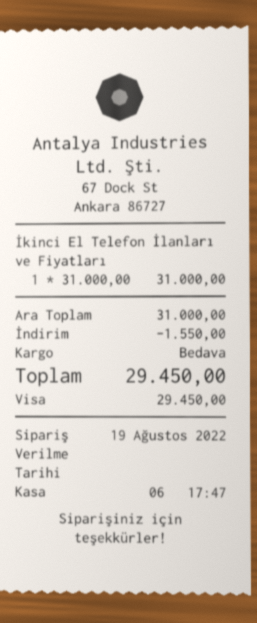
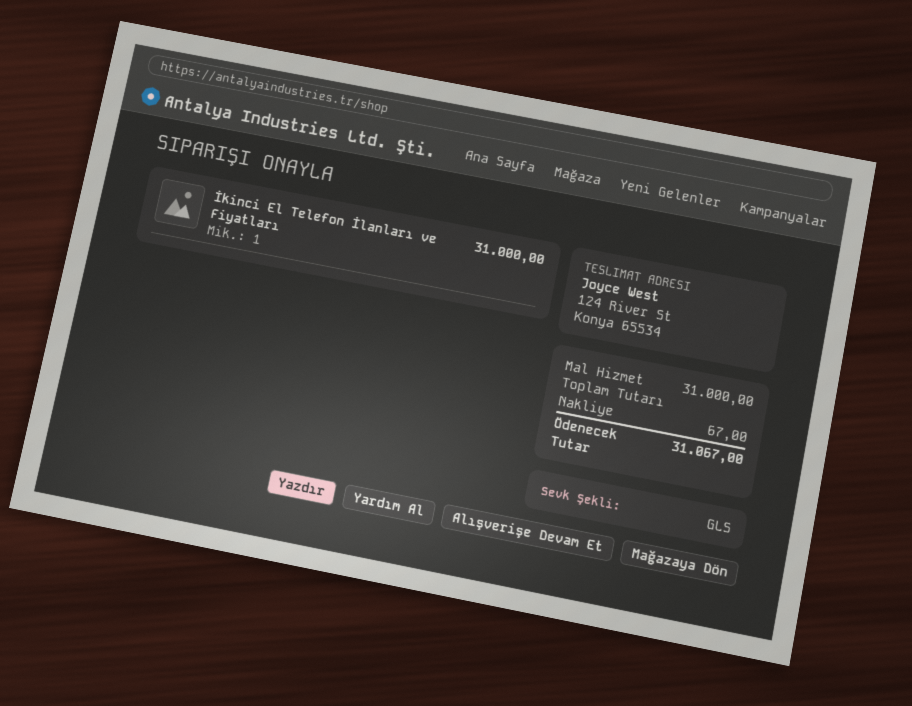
discount: 1550.00 -> none
shipping: 0.00 -> 67.00
total: 29450.00 -> 31067.00

